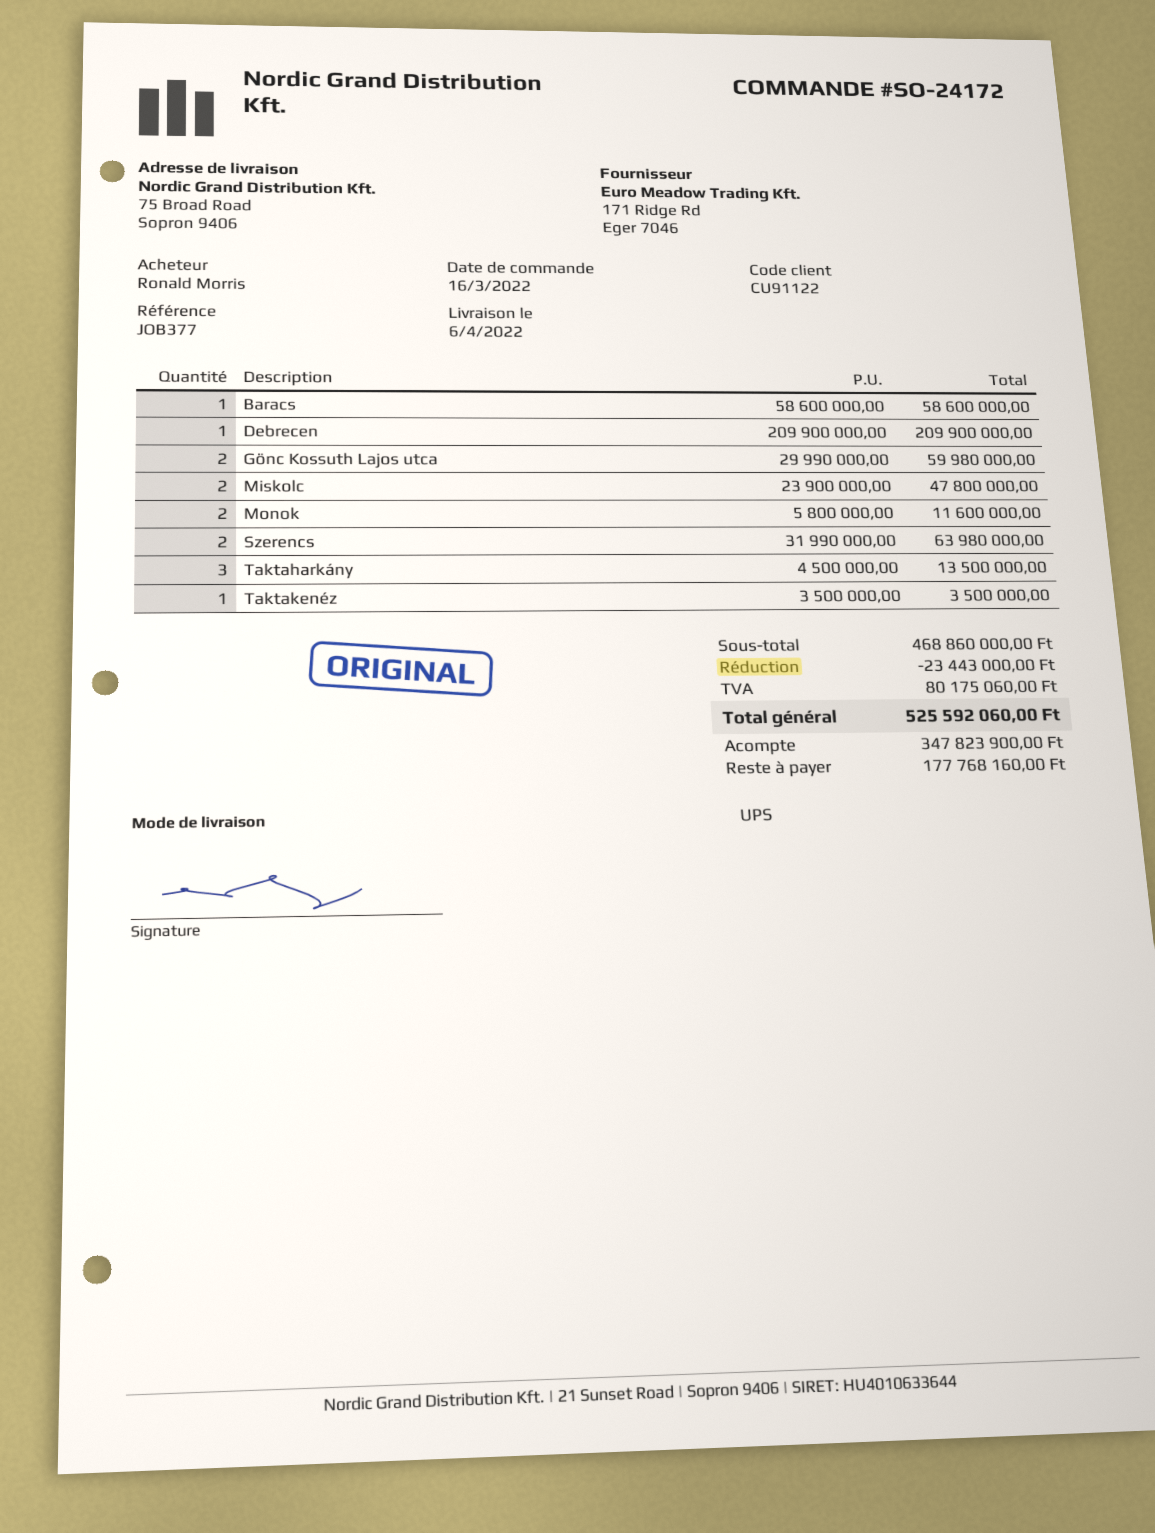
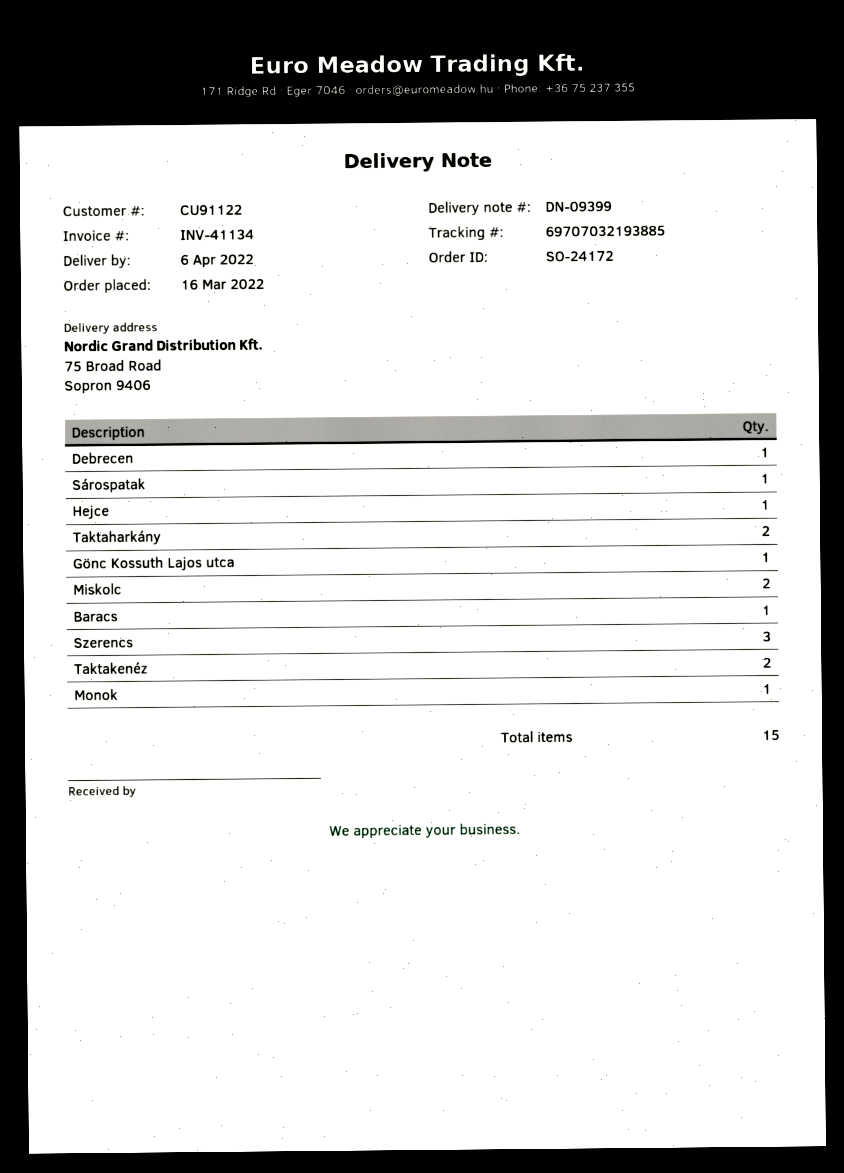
Gönc Kossuth Lajos utca: 2 -> 1
Monok: 2 -> 1
Szerencs: 2 -> 3
Taktaharkány: 3 -> 2
Taktakenéz: 1 -> 2
Sárospatak: none -> 1
Hejce: none -> 1

